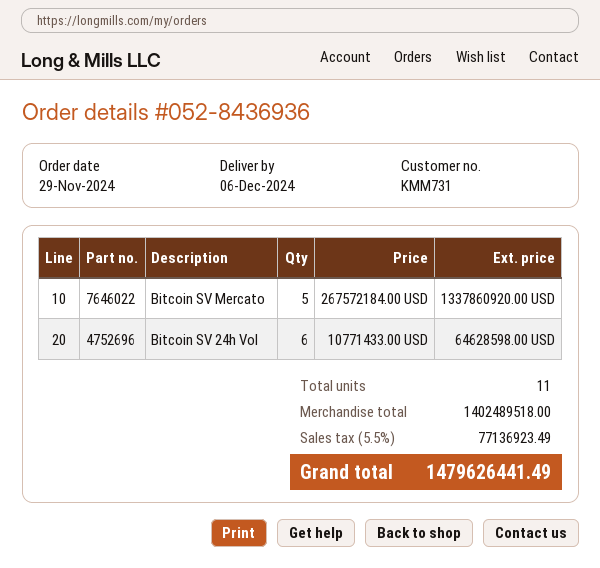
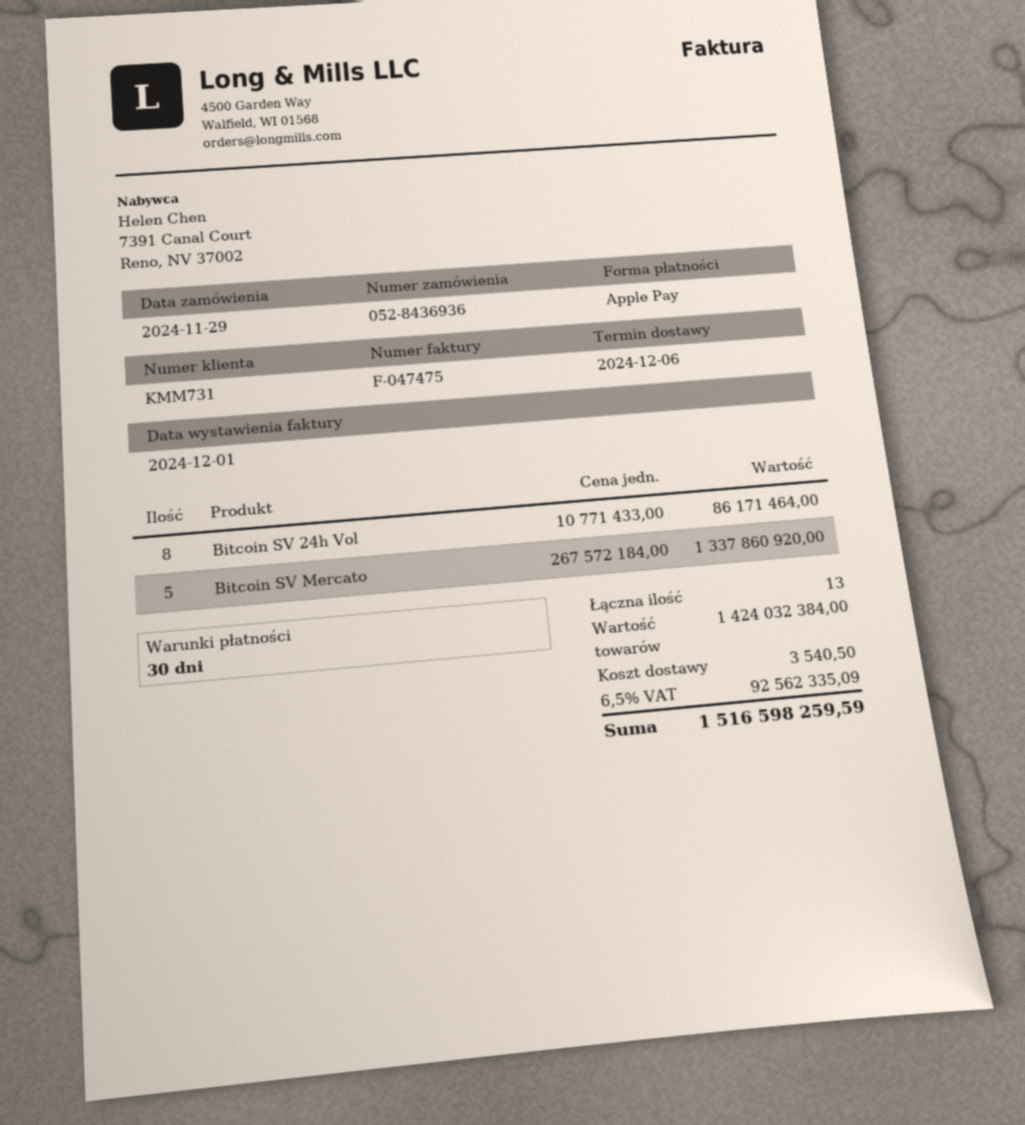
Bitcoin SV 24h Vol: 6 x 10771433.00 = 64628598.00 -> 8 x 10771433.00 = 86171464.00
total quantity: 11 -> 13
subtotal: 1402489518.00 -> 1424032384.00
shipping: none -> 3540.50
tax: 5.5% = 77136923.49 -> 6.5% = 92562335.09
total: 1479626441.49 -> 1516598259.59

